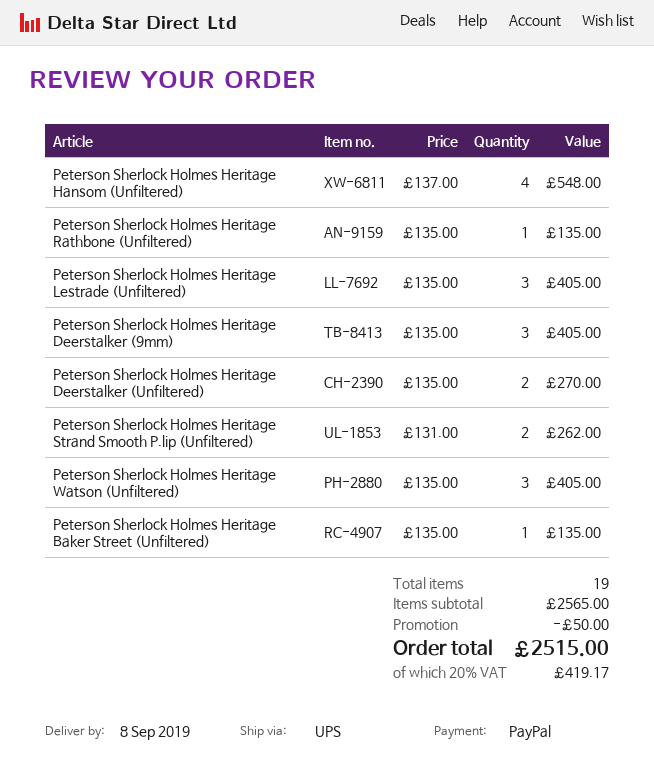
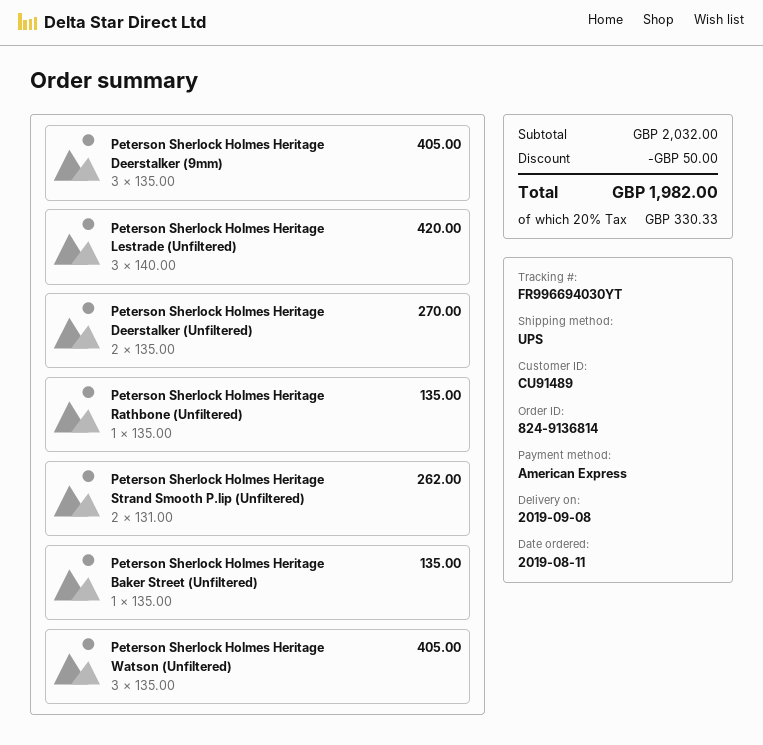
payment method: PayPal -> American Express
Peterson Sherlock Holmes Heritage Hansom (Unfiltered): 4 x 137.00 = 548.00 -> none
Peterson Sherlock Holmes Heritage Lestrade (Unfiltered): 3 x 135.00 = 405.00 -> 3 x 140.00 = 420.00
subtotal: 2565.00 -> 2032.00
tax: 20% = 419.17 -> 20% = 330.33
total: 2515.00 -> 1982.00

